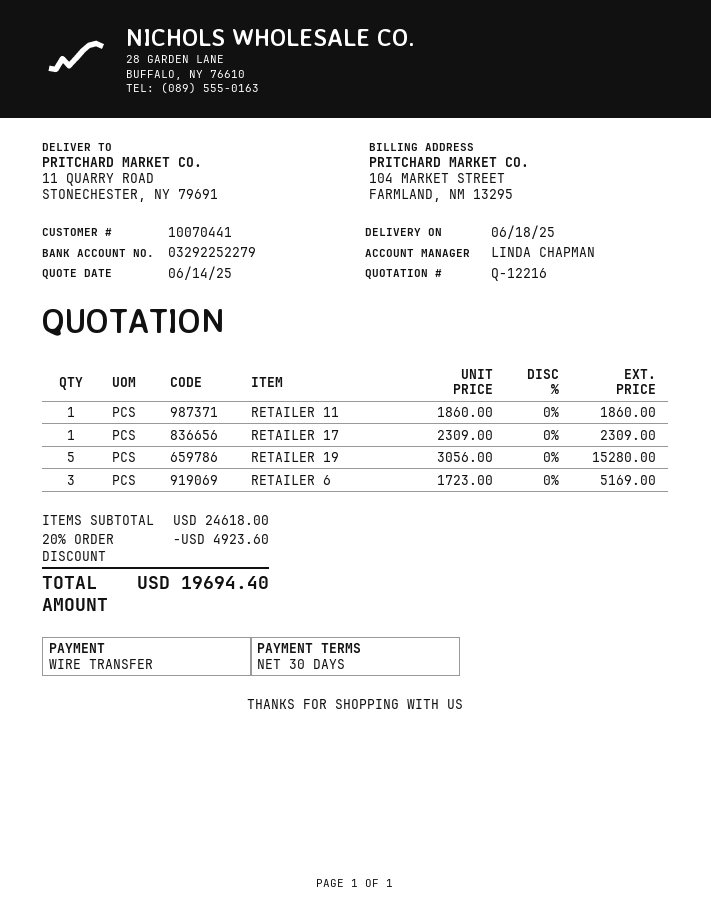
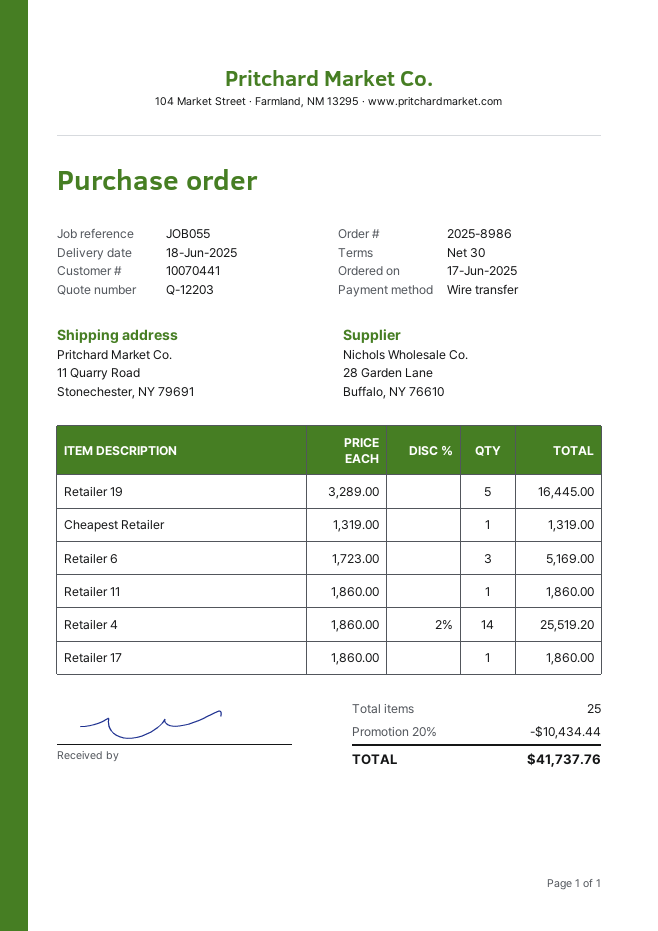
quote number: Q-12216 -> Q-12203
RETAILER 17: 1 x 2309.00 = 2309.00 -> 1 x 1860.00 = 1860.00
RETAILER 19: 5 x 3056.00 = 15280.00 -> 5 x 3289.00 = 16445.00
Cheapest Retailer: none -> 1 x 1319.00 = 1319.00
Retailer 4: none -> 14 x 1860.00 - 2% = 25519.20
discount: 20% = 4923.60 -> 20% = 10434.44
total: 19694.40 -> 41737.76

